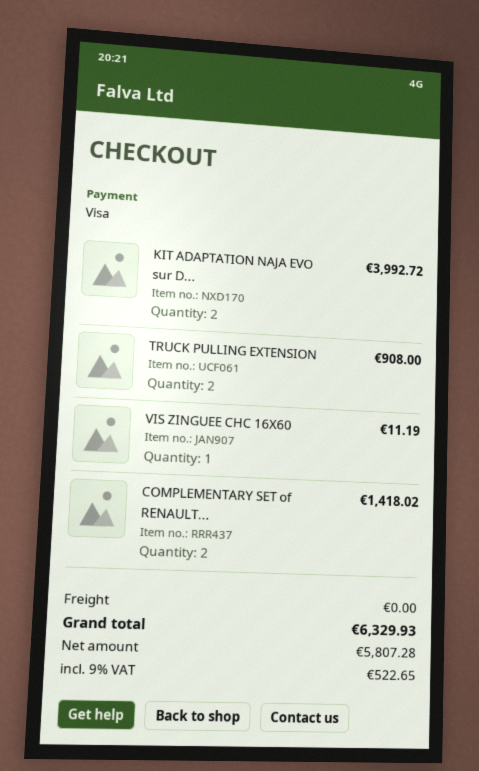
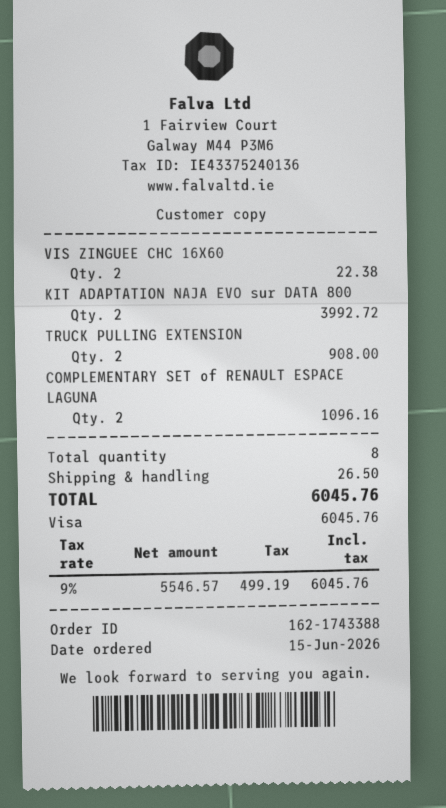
VIS ZINGUEE CHC 16X60: 1 for 11.19 -> 2 for 22.38
COMPLEMENTARY SET of RENAULT...: 2 for 1418.02 -> 2 for 1096.16
shipping: 0.00 -> 26.50
net: 5807.28 -> 5546.57
tax: 9% = 522.65 -> 9% = 499.19
total: 6329.93 -> 6045.76

